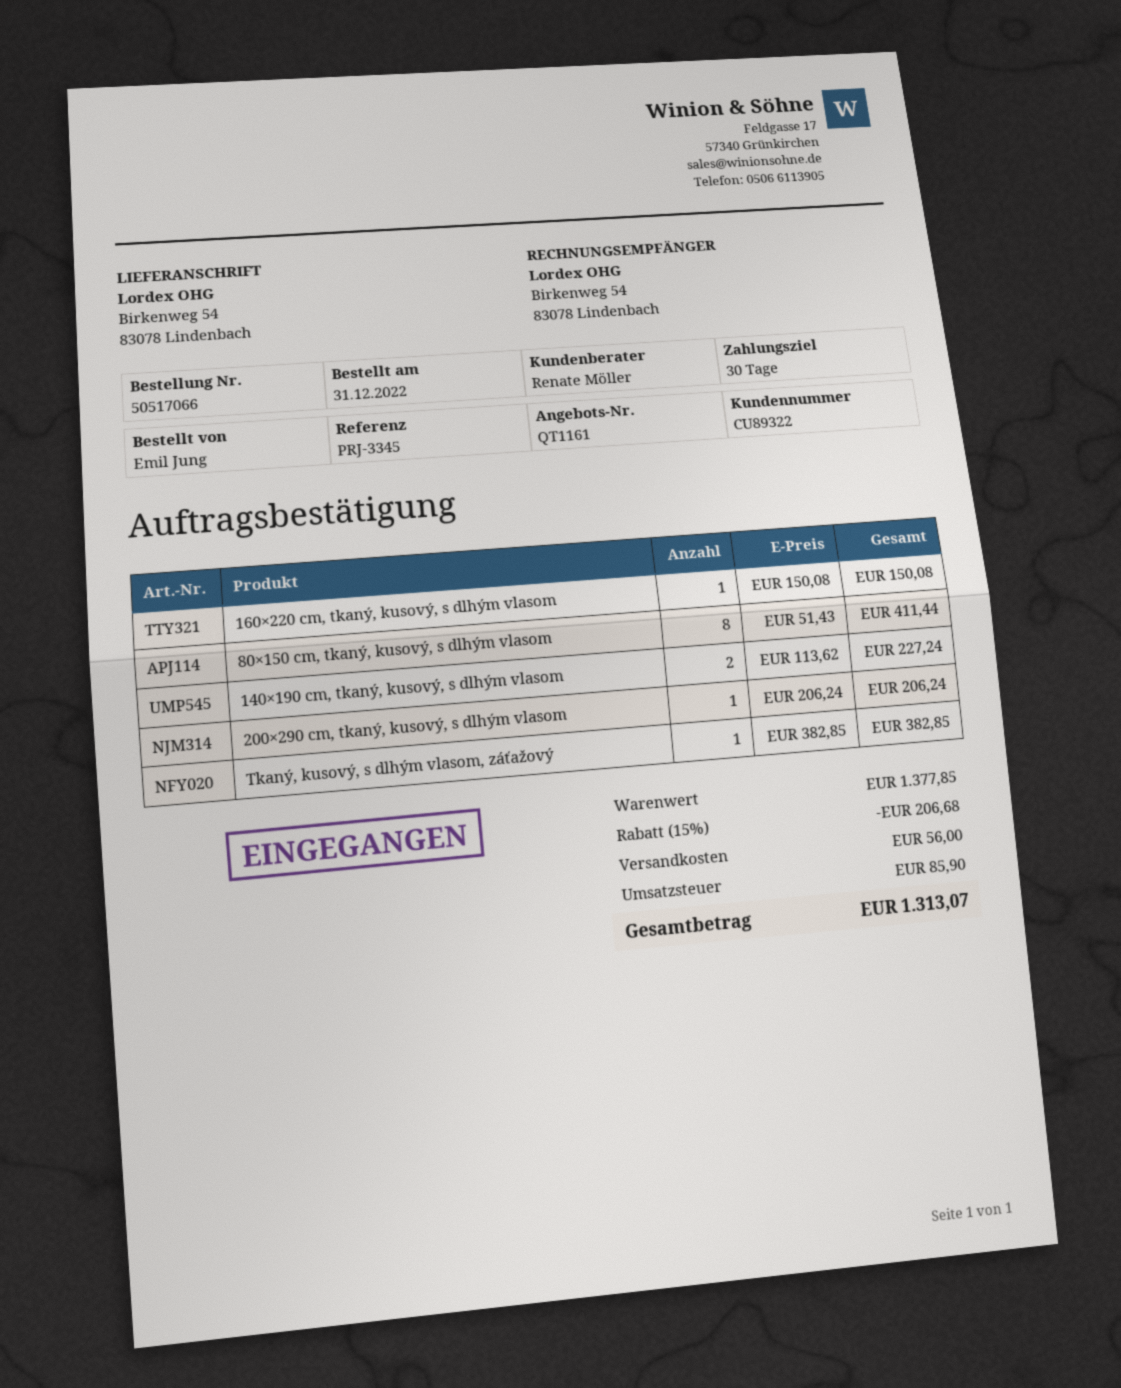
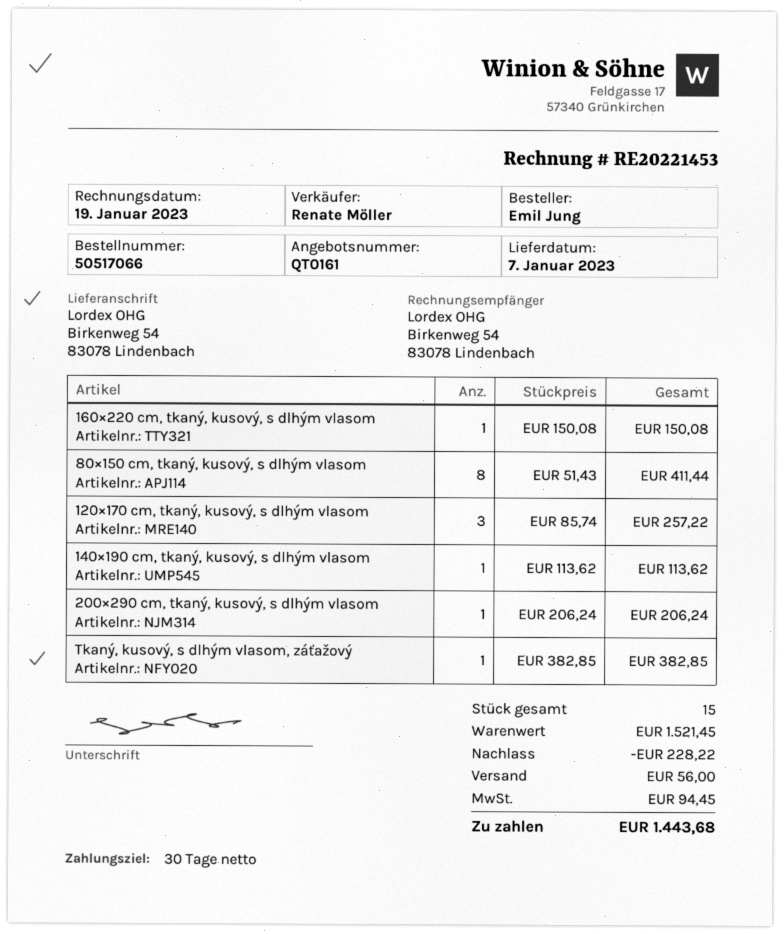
quote number: QT1161 -> QT0161
140×190 cm, tkaný, kusový, s dlhým vlasom: 2 x 113.62 = 227.24 -> 1 x 113.62 = 113.62
120×170 cm, tkaný, kusový, s dlhým vlasom: none -> 3 x 85.74 = 257.22
subtotal: 1377.85 -> 1521.45
discount: 206.68 -> 228.22
tax: 85.90 -> 94.45
total: 1313.07 -> 1443.68

